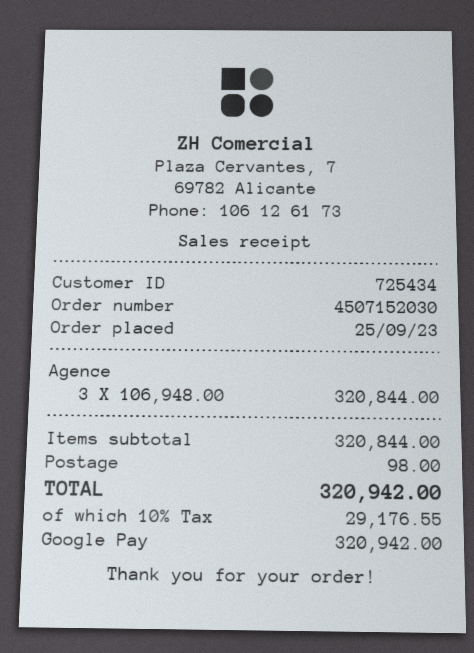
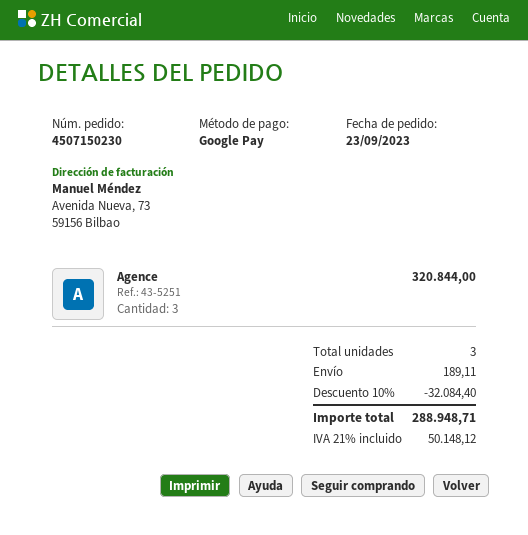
order number: 4507152030 -> 4507150230
order date: 2023-09-25 -> 2023-09-23
discount: none -> 10% = 32084.40
shipping: 98.00 -> 189.11
tax: 10% = 29176.55 -> 21% = 50148.12
total: 320942.00 -> 288948.71

